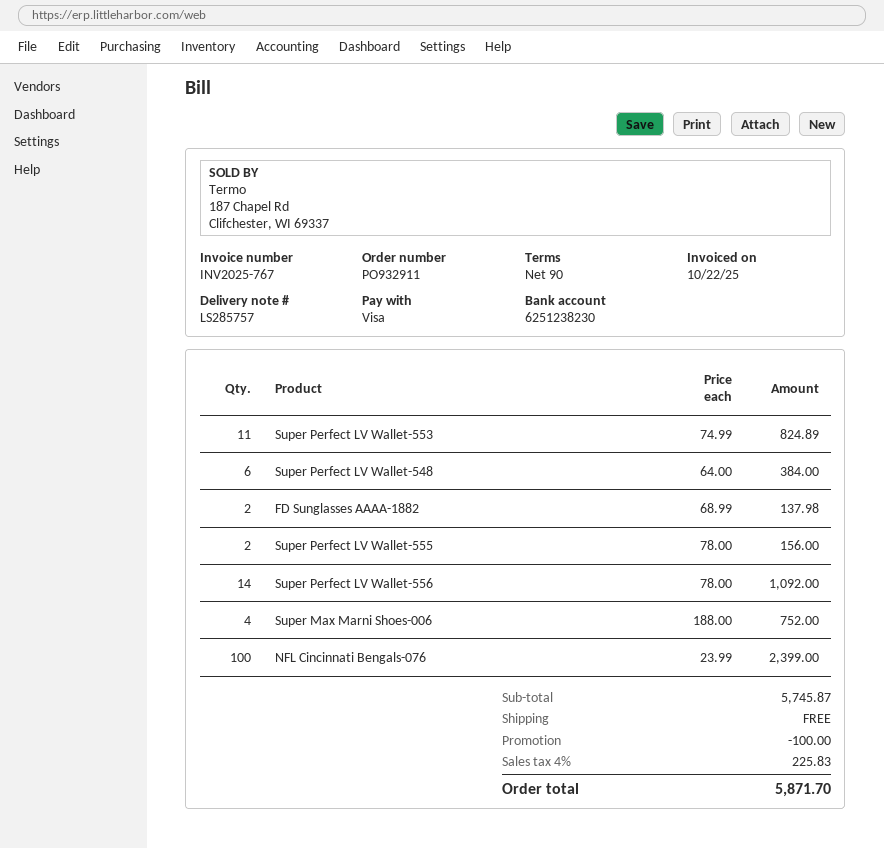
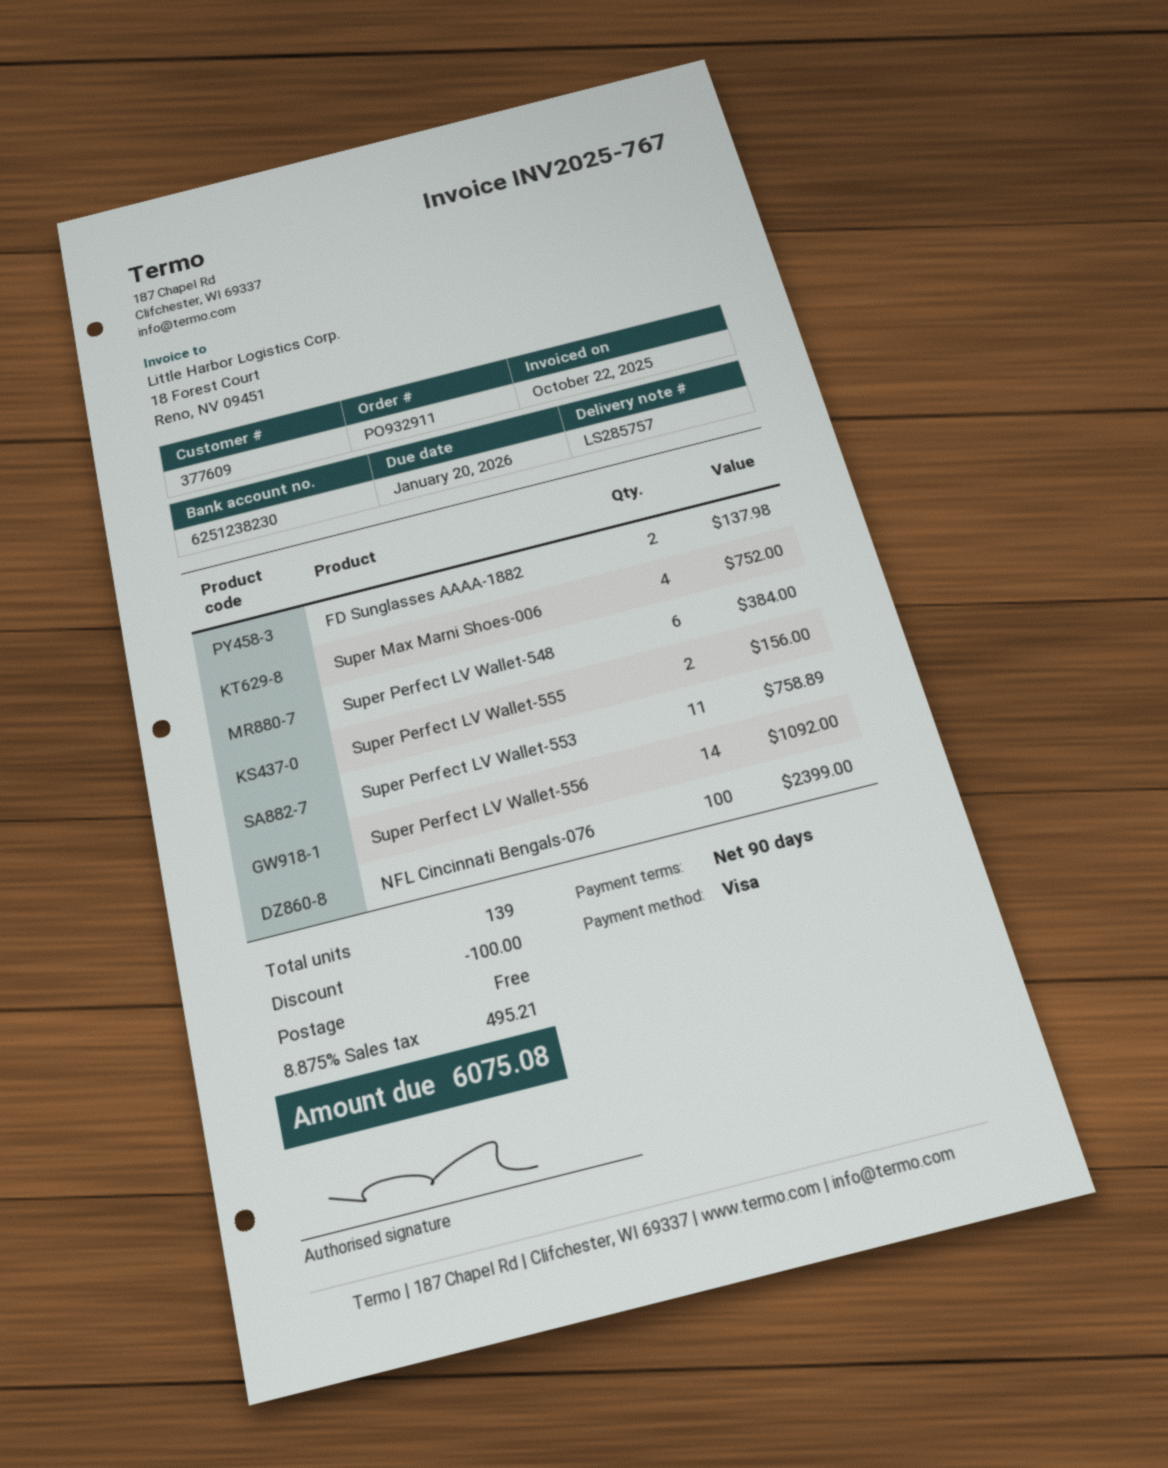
Super Perfect LV Wallet-553: 11 for 824.89 -> 11 for 758.89
tax: 4% = 225.83 -> 8.875% = 495.21
total: 5871.70 -> 6075.08

